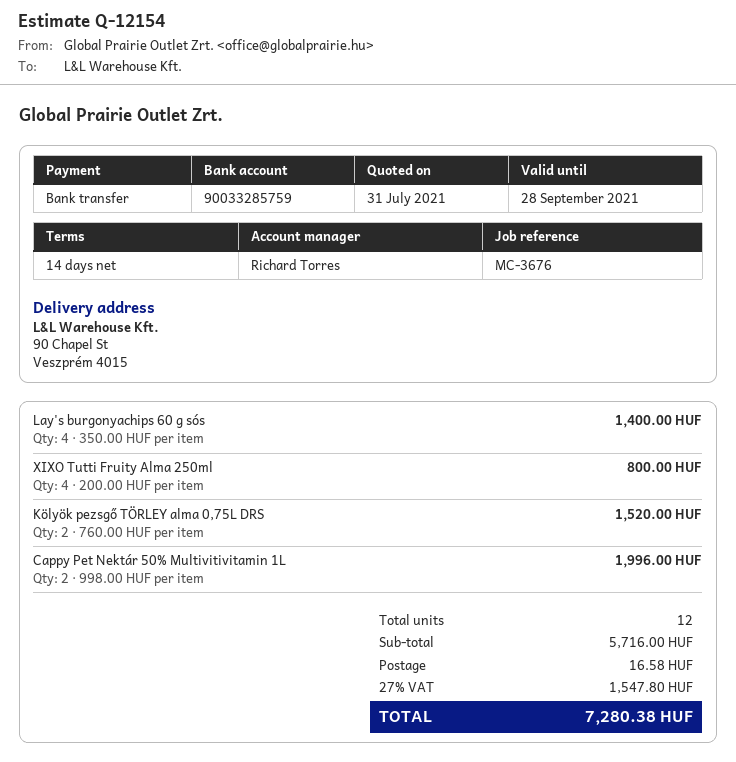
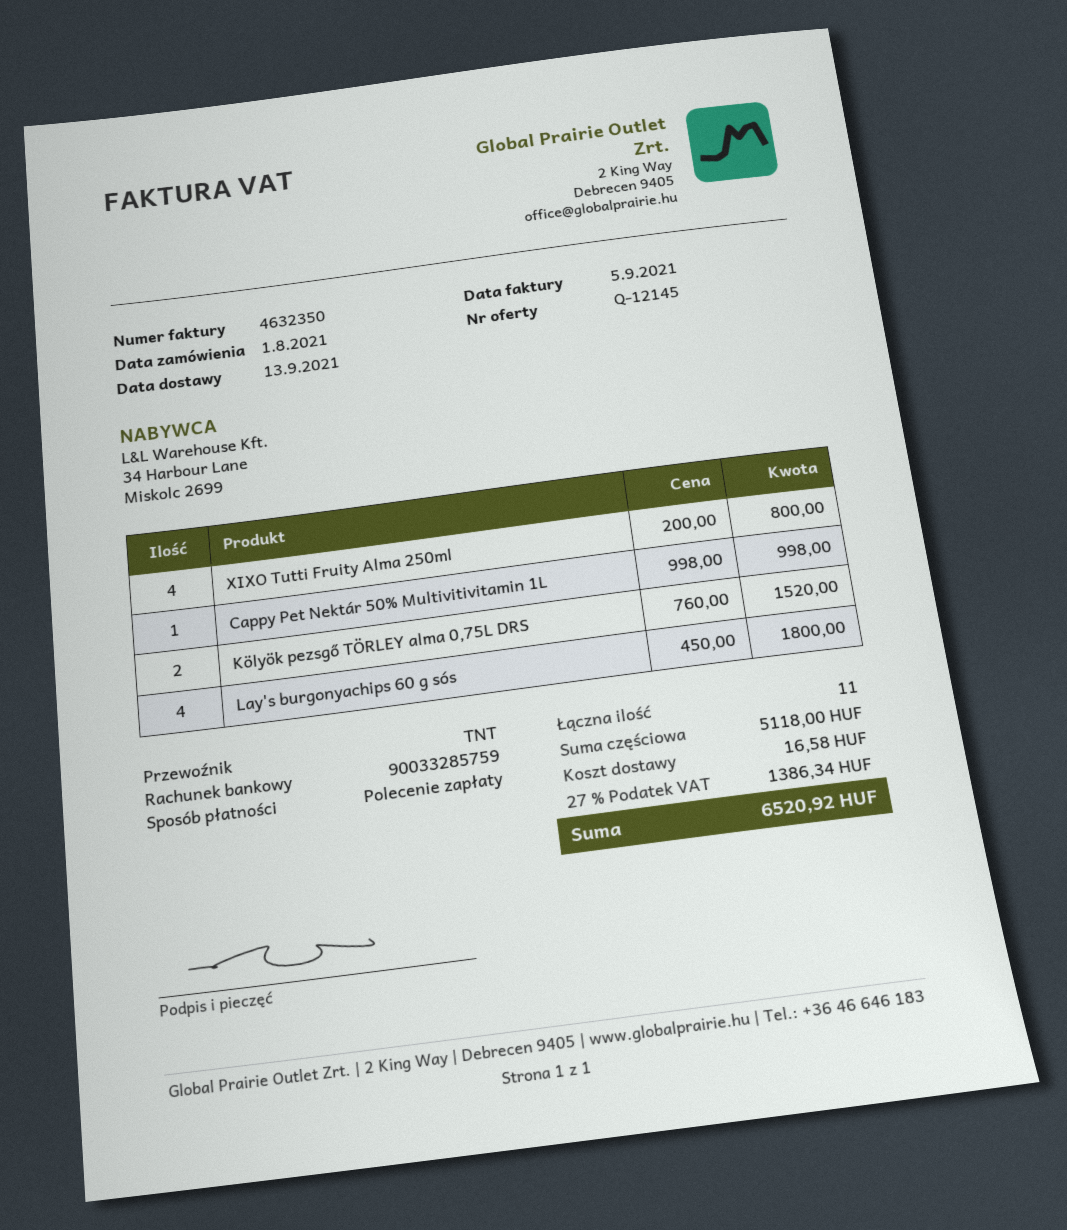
quote number: Q-12154 -> Q-12145
payment method: bank transfer -> direct debit
Lay's burgonyachips 60 g sós: 4 x 350.00 = 1400.00 -> 4 x 450.00 = 1800.00
Cappy Pet Nektár 50% Multivitivitamin 1L: 2 x 998.00 = 1996.00 -> 1 x 998.00 = 998.00
total quantity: 12 -> 11
subtotal: 5716.00 -> 5118.00
tax: 27% = 1547.80 -> 27% = 1386.34
total: 7280.38 -> 6520.92

